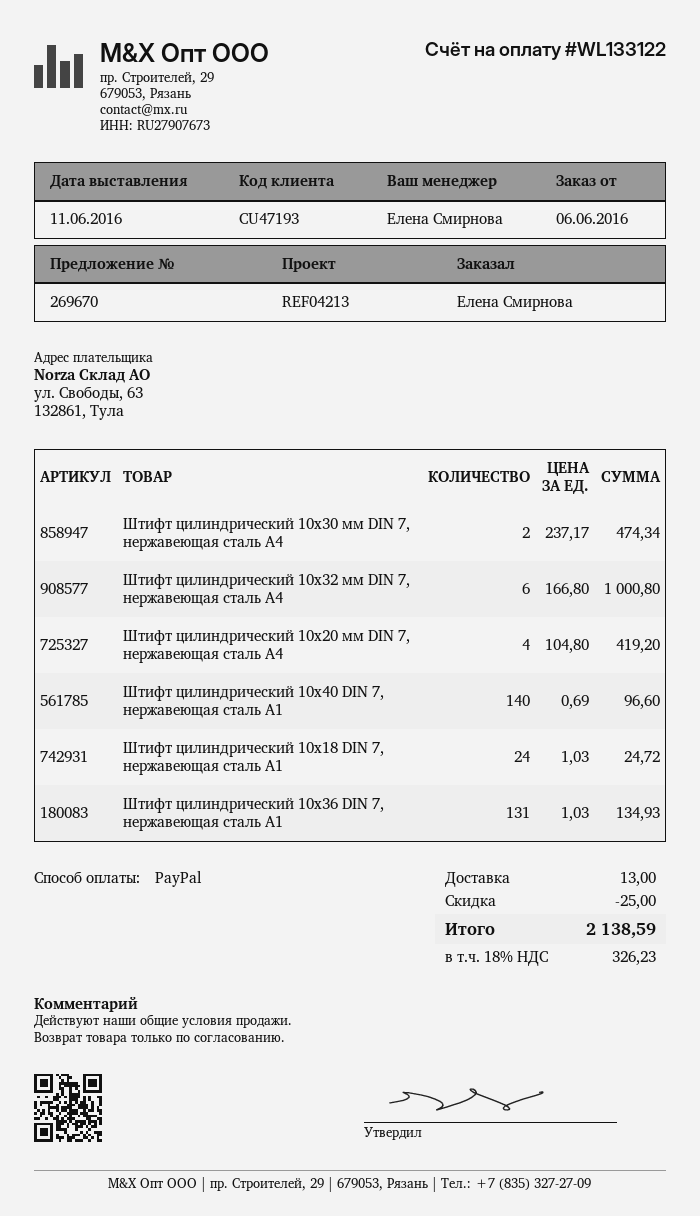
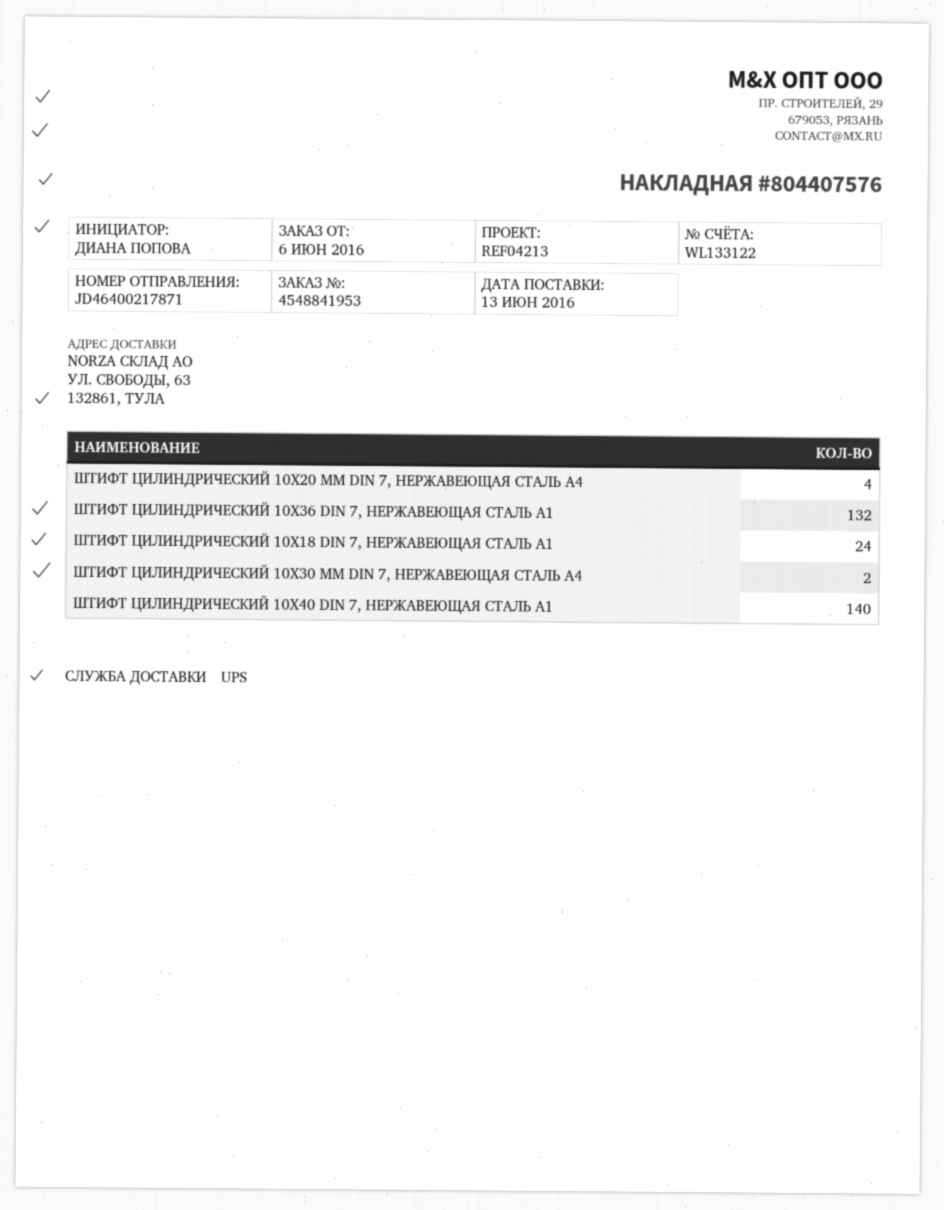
ordered by: Елена Смирнова -> ДИАНА ПОПОВА
Штифт цилиндрический 10х32 мм DIN 7, нержавеющая сталь А4: 6 -> none
Штифт цилиндрический 10х36 DIN 7, нержавеющая сталь А1: 131 -> 132

